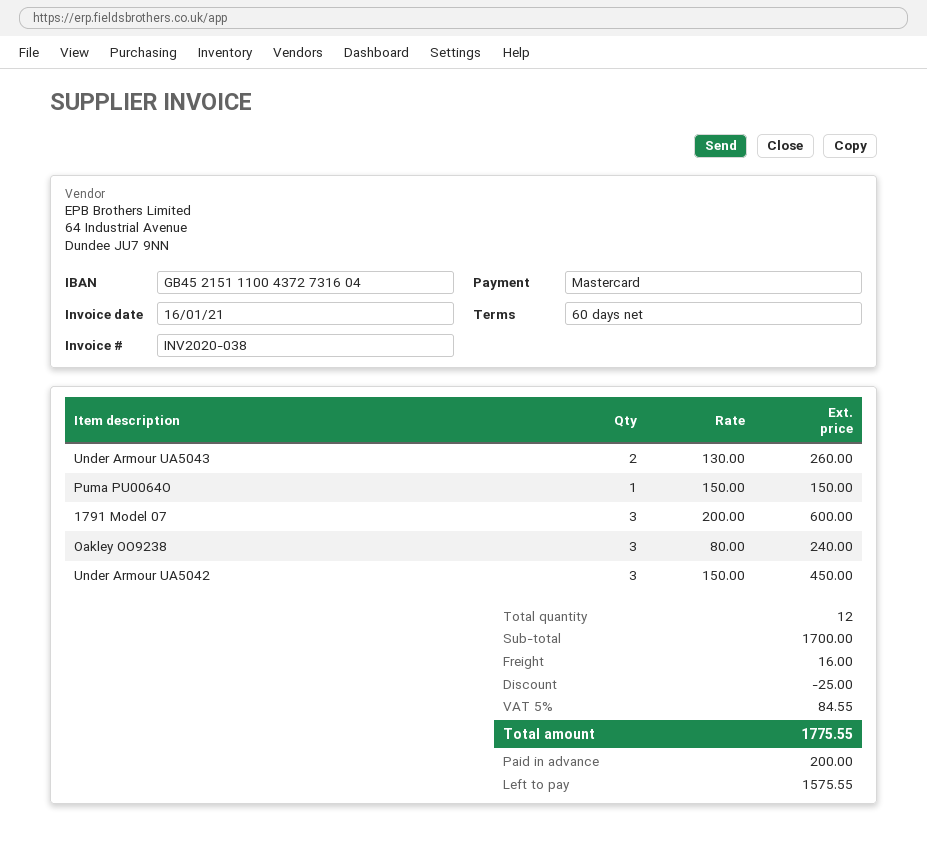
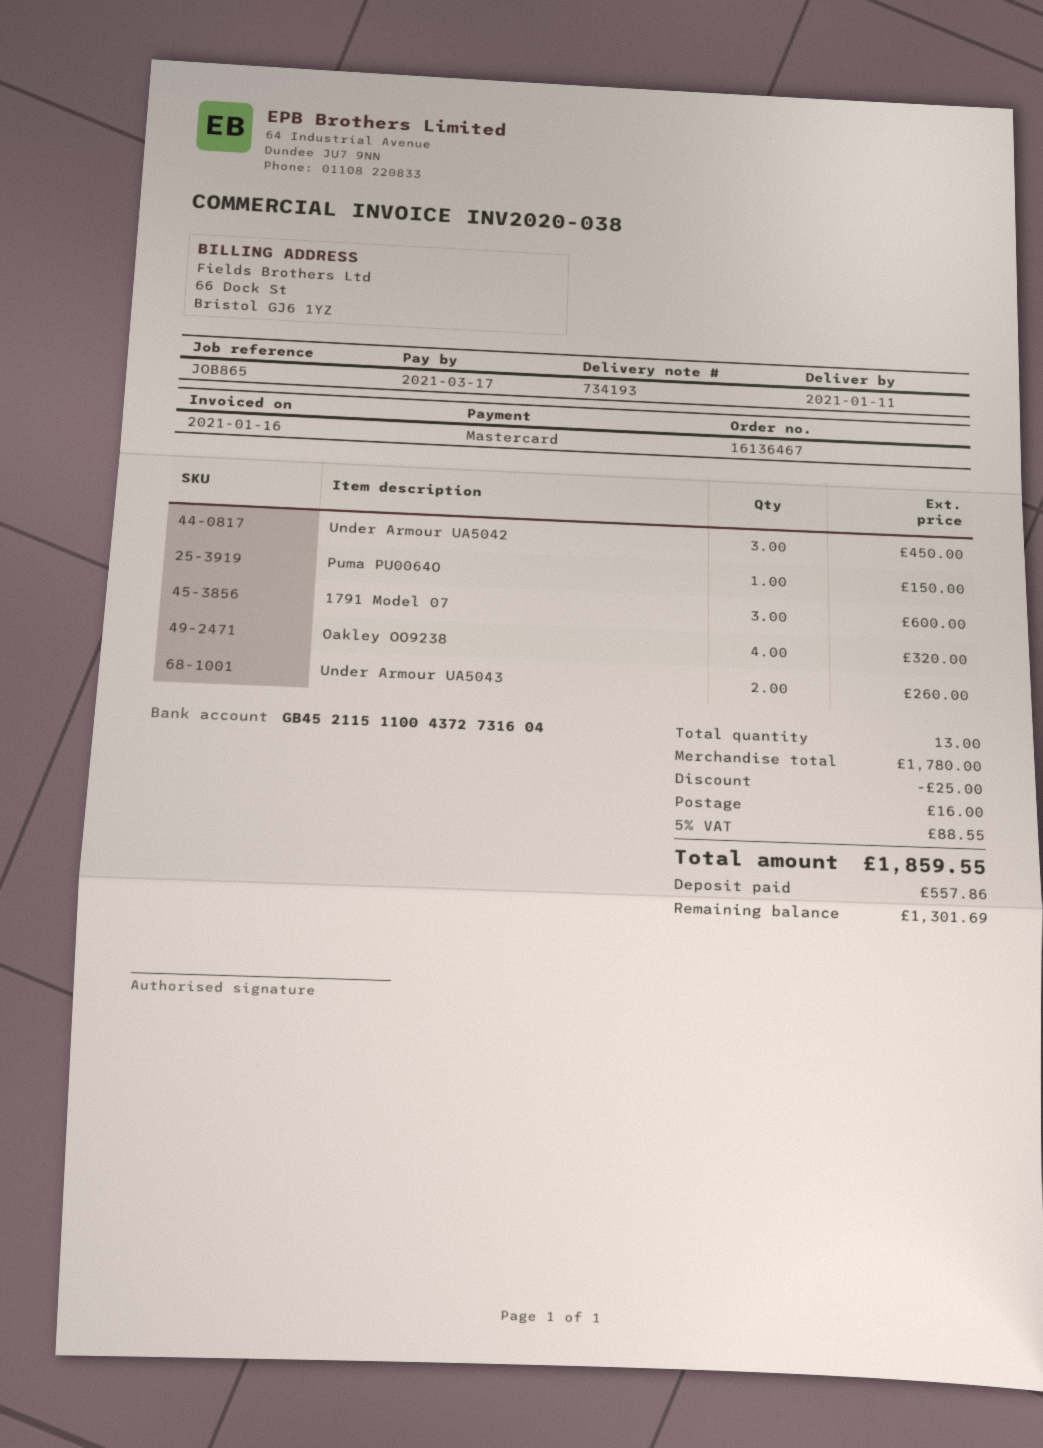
bank account: GB45215111004372731604 -> GB45211511004372731604
Oakley OO9238: 3 for 240.00 -> 4 for 320.00
total quantity: 12 -> 13
subtotal: 1700.00 -> 1780.00
tax: 5% = 84.55 -> 5% = 88.55
total: 1775.55 -> 1859.55
deposit: 200.00 -> 557.86
balance: 1575.55 -> 1301.69

